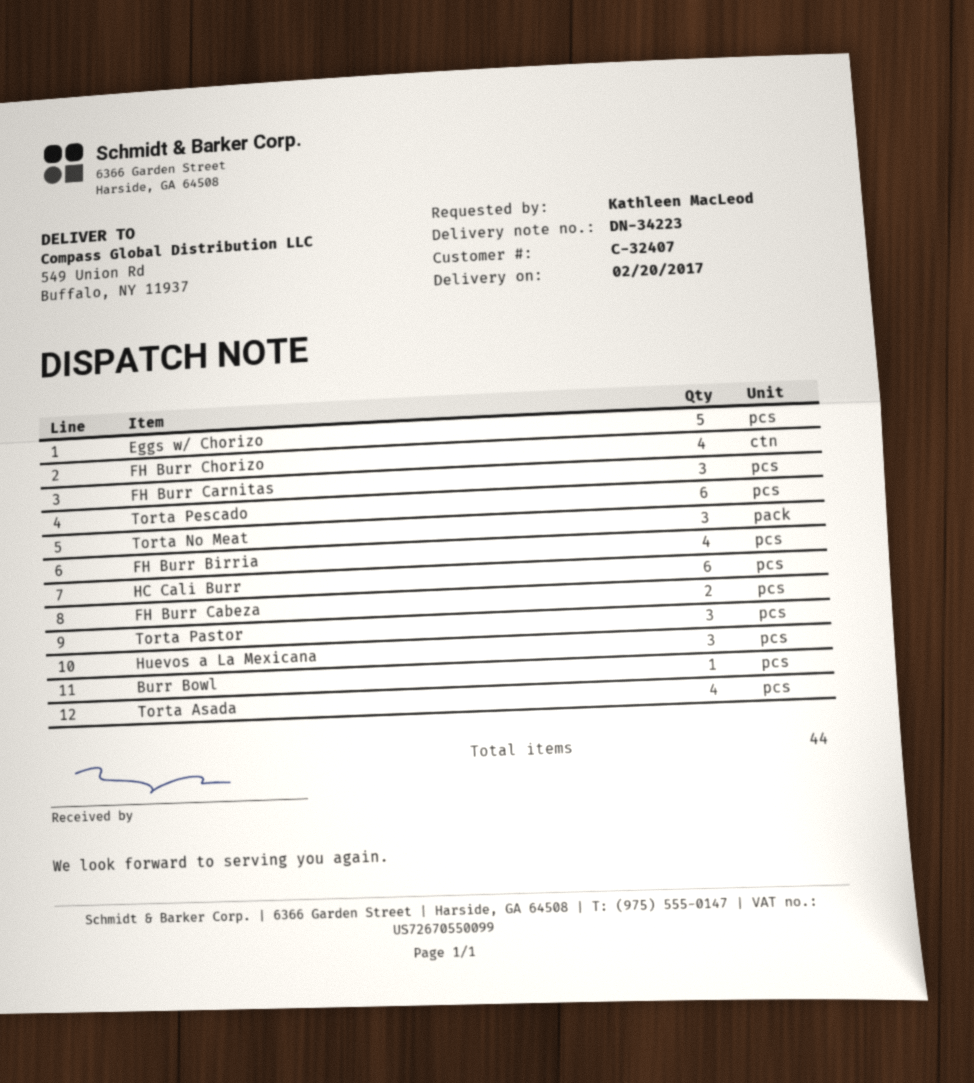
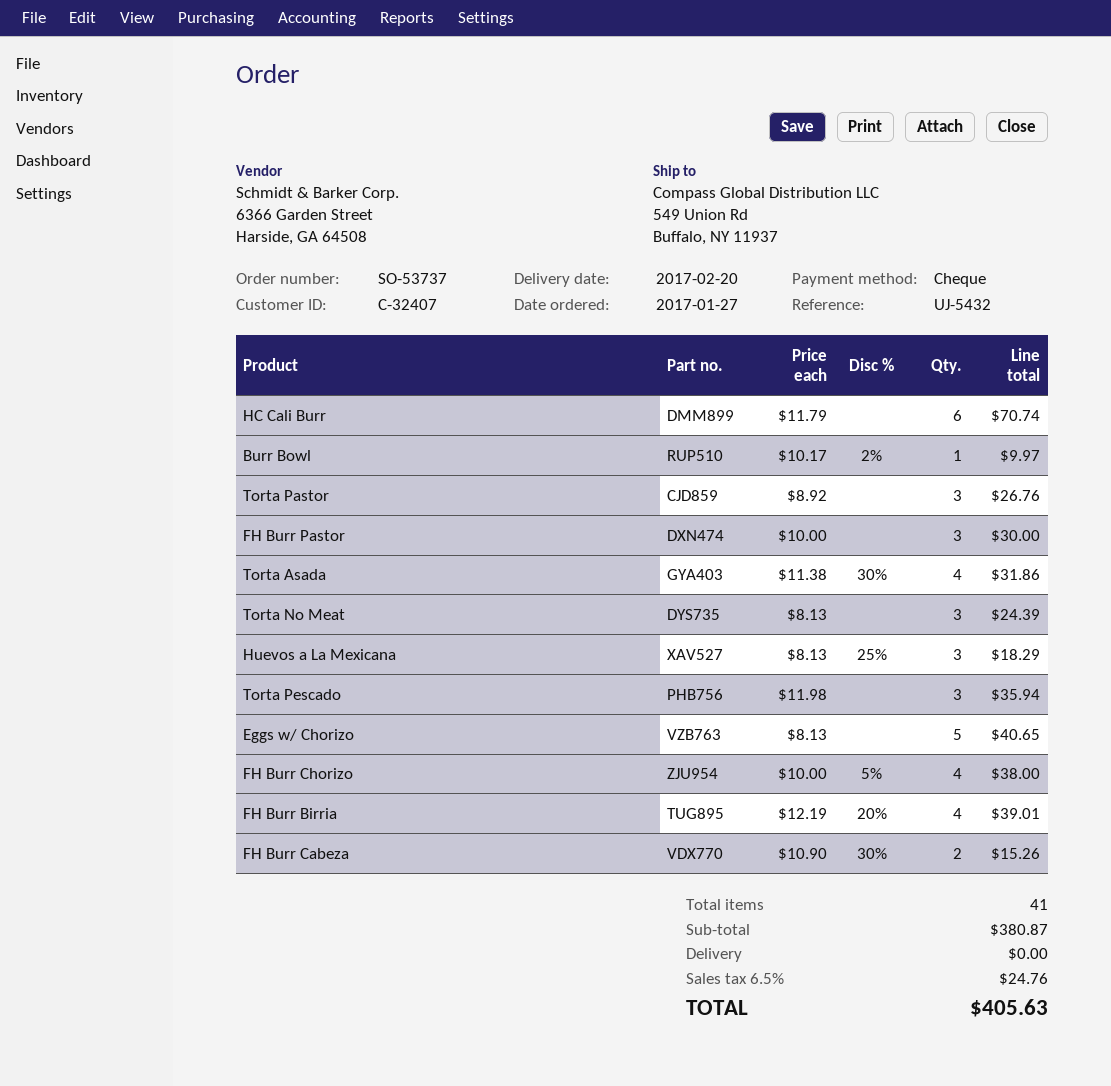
FH Burr Carnitas: 3 -> none
Torta Pescado: 6 -> 3
FH Burr Pastor: none -> 3
total quantity: 44 -> 41

